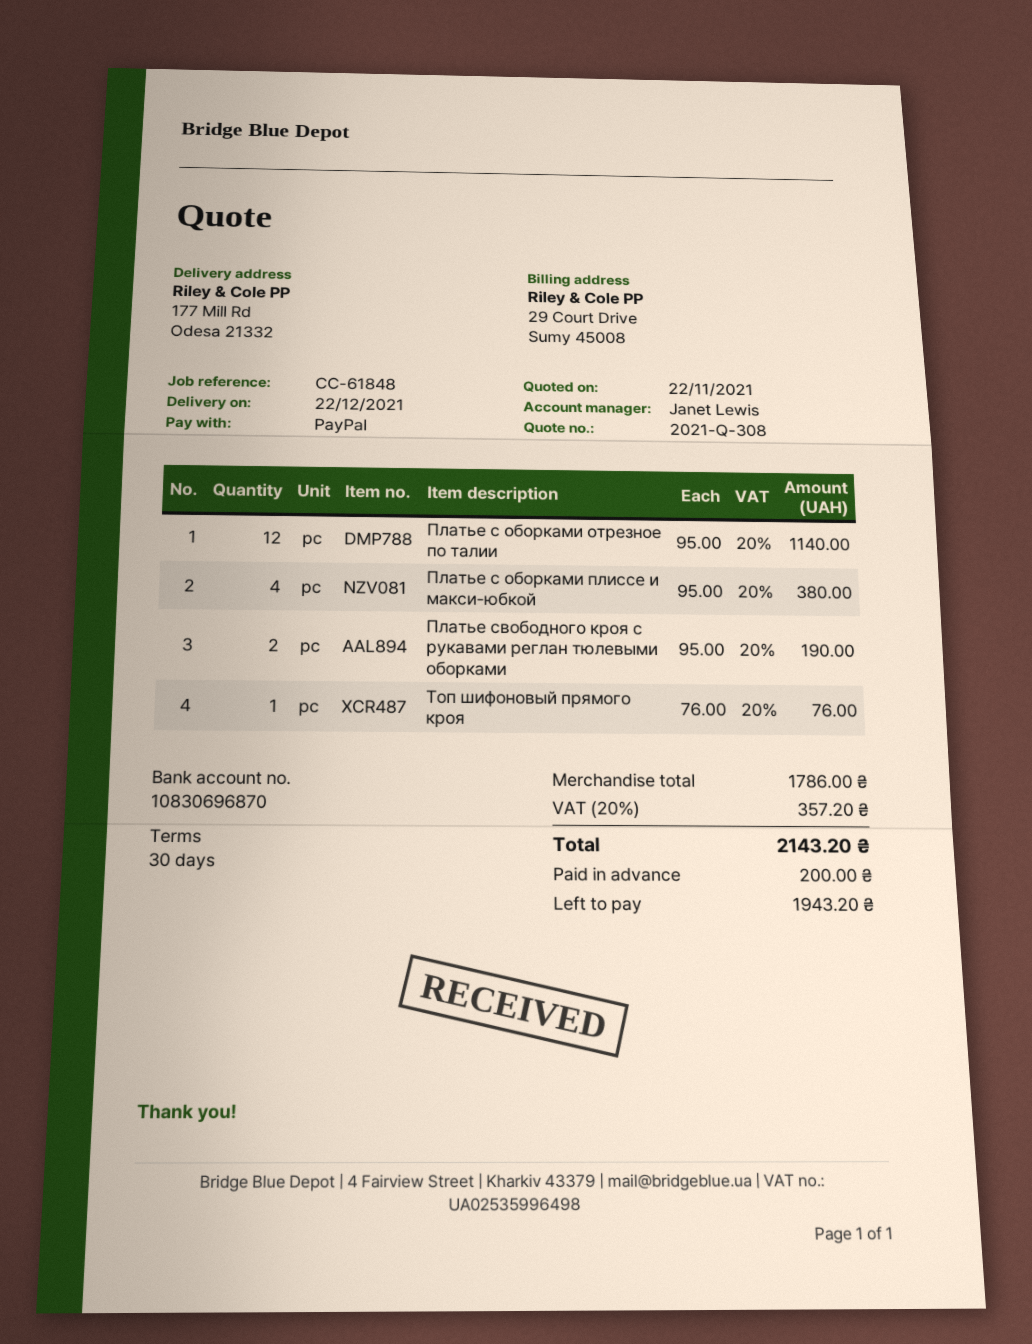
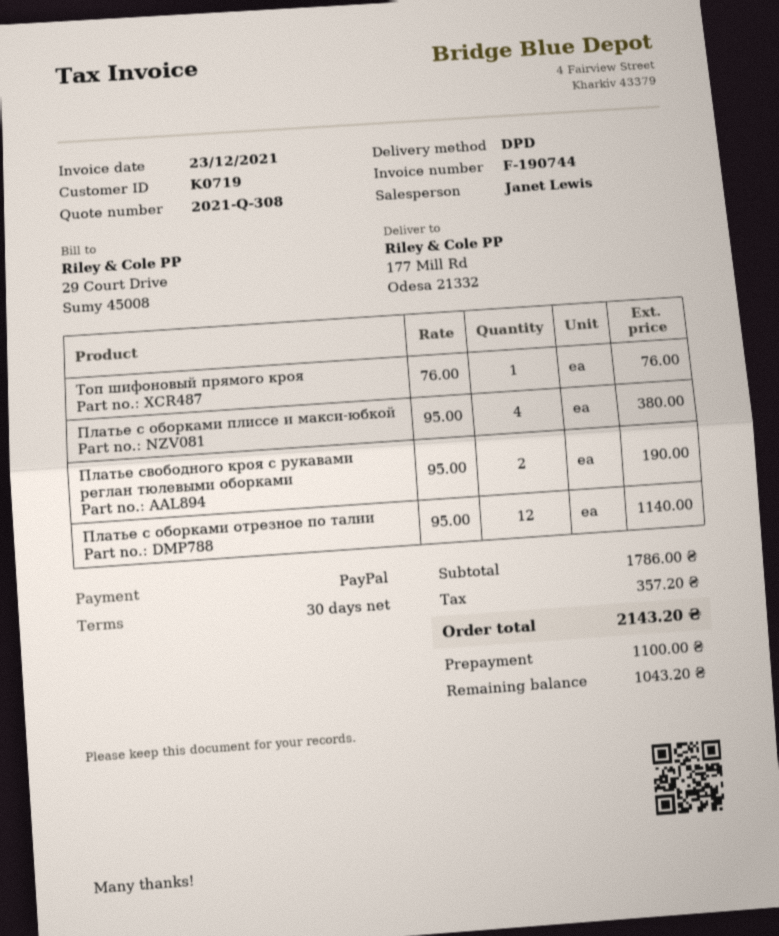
deposit: 200.00 -> 1100.00
balance: 1943.20 -> 1043.20

